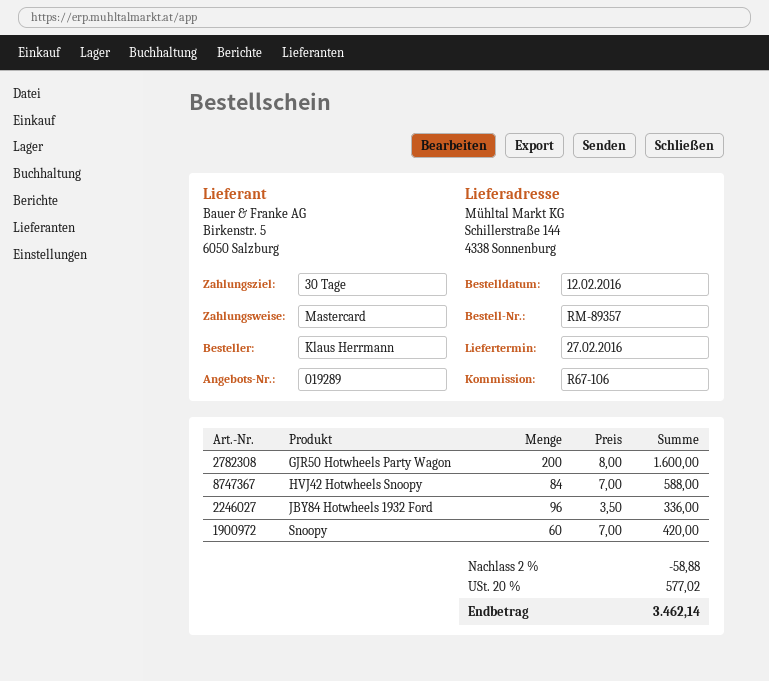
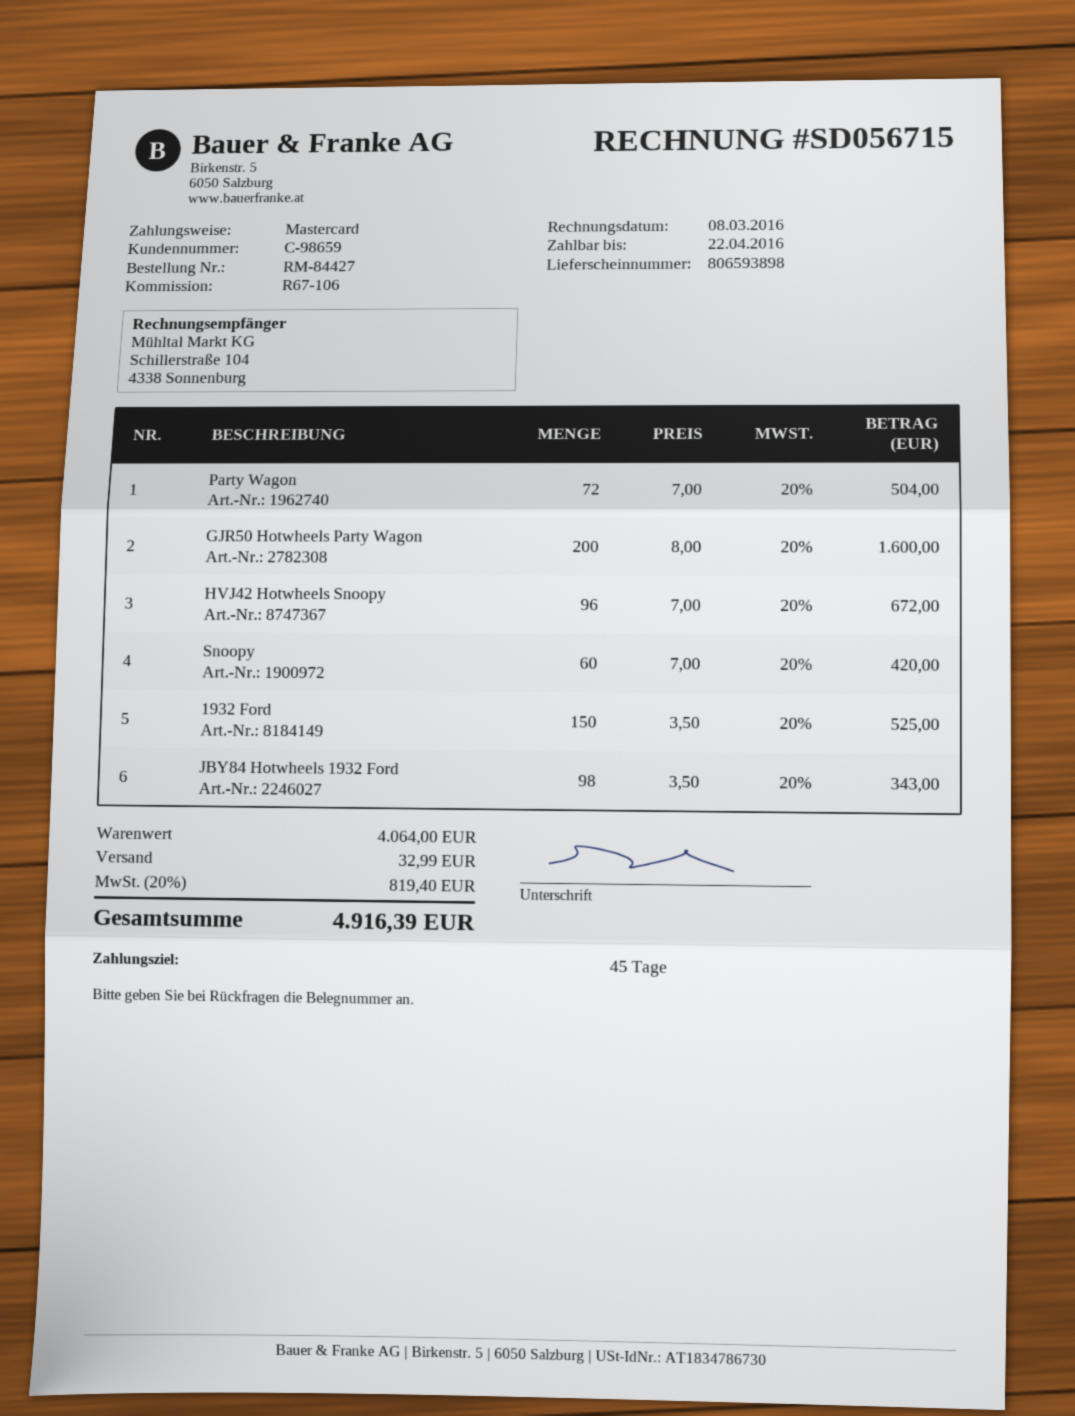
order number: RM-89357 -> RM-84427
payment terms: 30 days -> 45 days
HVJ42 Hotwheels Snoopy: 84 x 7.00 = 588.00 -> 96 x 7.00 = 672.00
JBY84 Hotwheels 1932 Ford: 96 x 3.50 = 336.00 -> 98 x 3.50 = 343.00
Party Wagon: none -> 72 x 7.00 = 504.00
1932 Ford: none -> 150 x 3.50 = 525.00
discount: 2% = 58.88 -> none
shipping: none -> 32.99
tax: 20% = 577.02 -> 20% = 819.40
total: 3462.14 -> 4916.39

